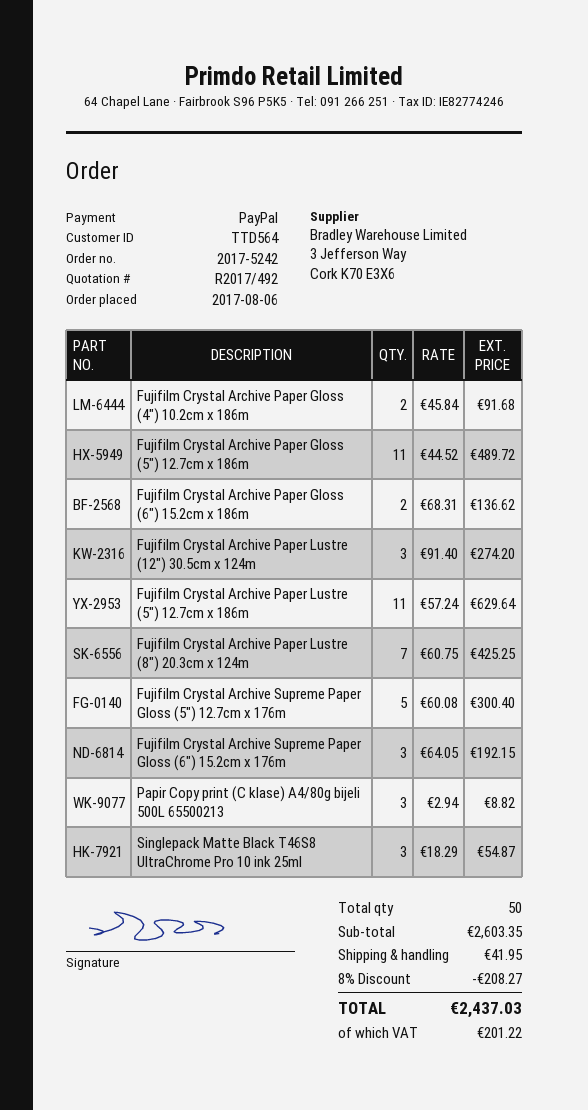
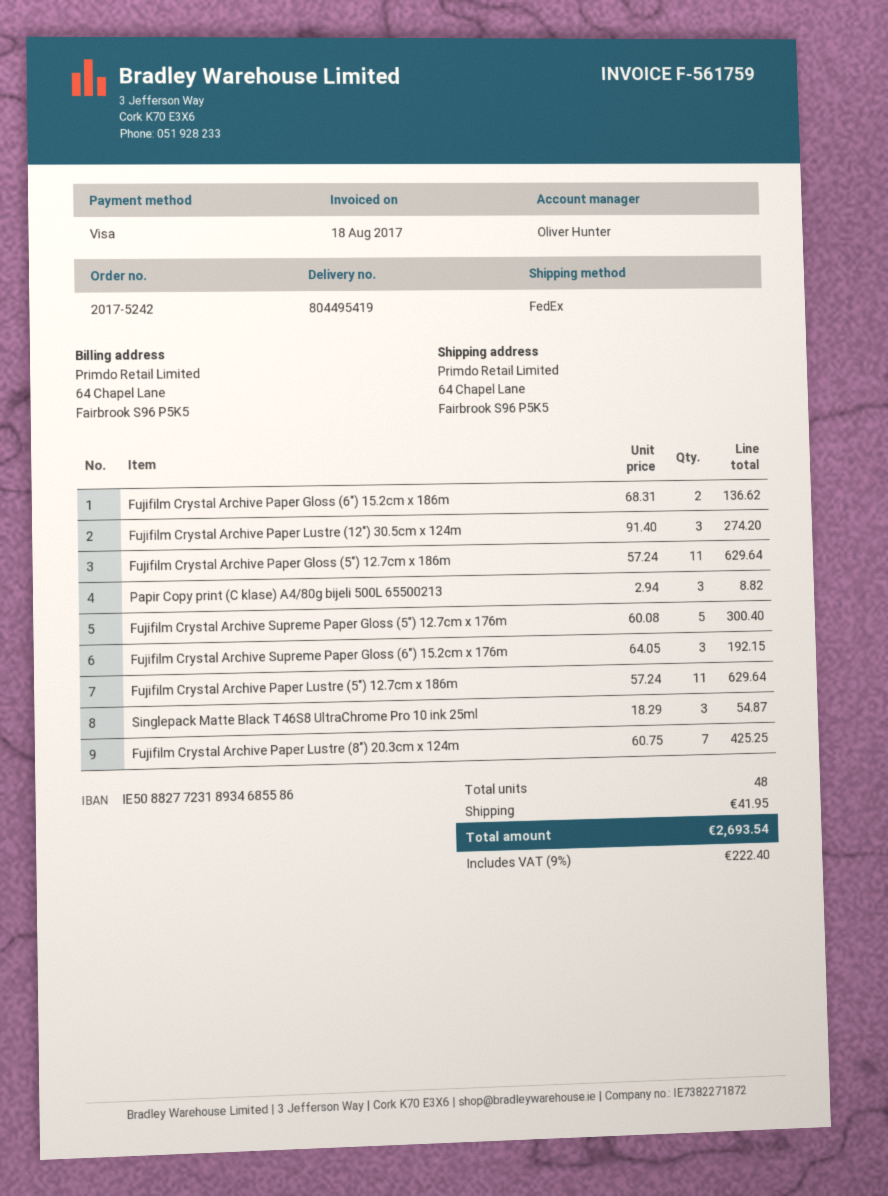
payment method: PayPal -> Visa
Fujifilm Crystal Archive Paper Gloss (4") 10.2cm x 186m: 2 x 45.84 = 91.68 -> none
Fujifilm Crystal Archive Paper Gloss (5") 12.7cm x 186m: 11 x 44.52 = 489.72 -> 11 x 57.24 = 629.64
total quantity: 50 -> 48
discount: 8% = 208.27 -> none
tax: 201.22 -> 222.40
total: 2437.03 -> 2693.54

